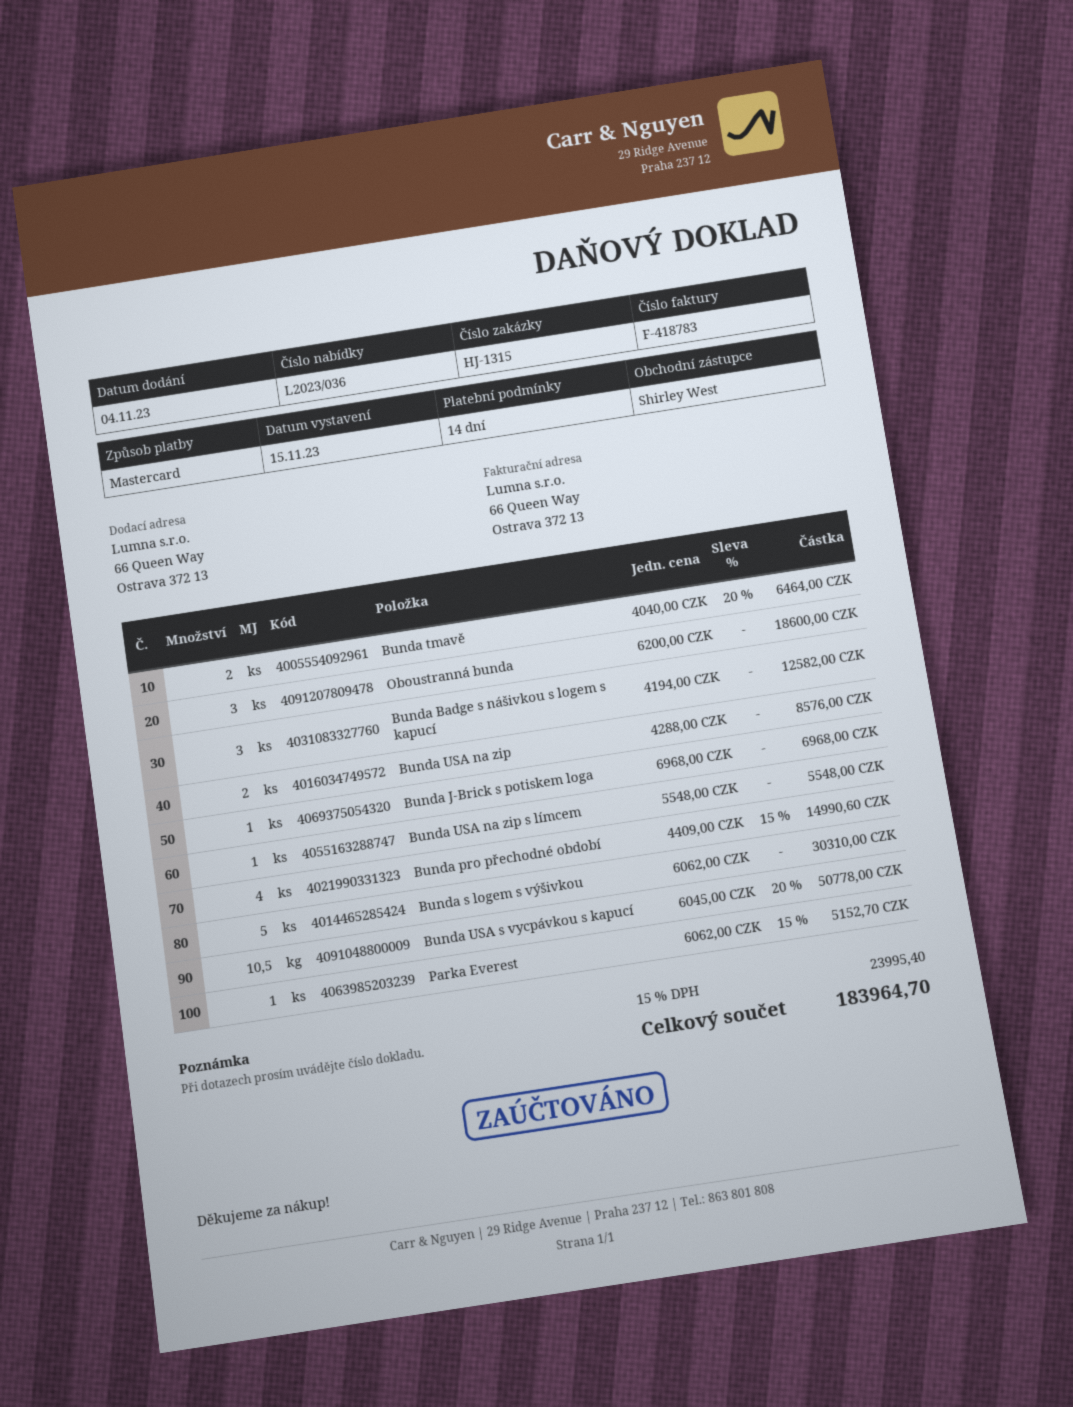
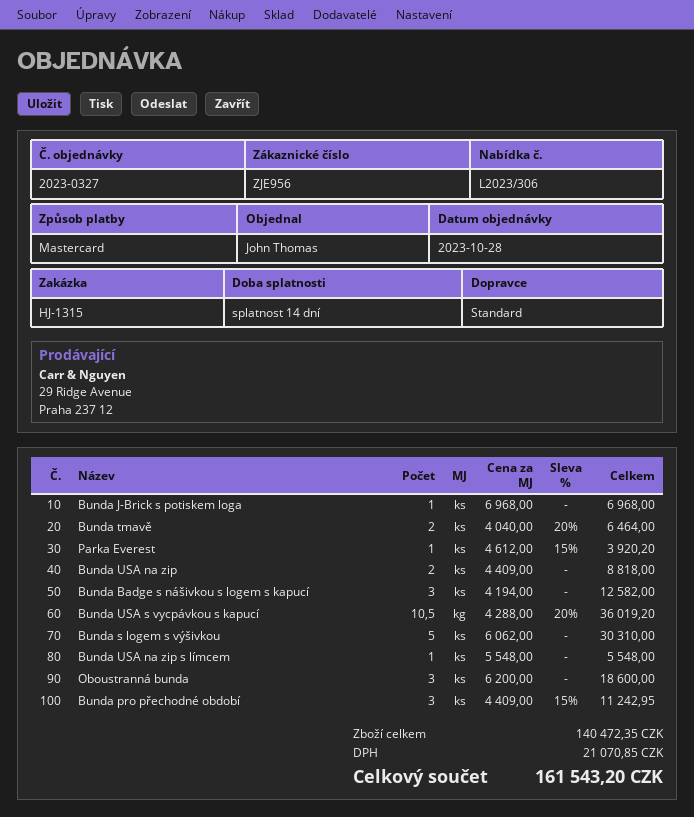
quote number: L2023/036 -> L2023/306
Bunda USA na zip: 2 x 4288.00 = 8576.00 -> 2 x 4409.00 = 8818.00
Bunda pro přechodné období: 4 x 4409.00 - 15% = 14990.60 -> 3 x 4409.00 - 15% = 11242.95
Bunda USA s vycpávkou s kapucí: 10.5 x 6045.00 - 20% = 50778.00 -> 10.5 x 4288.00 - 20% = 36019.20
Parka Everest: 1 x 6062.00 - 15% = 5152.70 -> 1 x 4612.00 - 15% = 3920.20
tax: 23995.40 -> 21070.85
total: 183964.70 -> 161543.20

